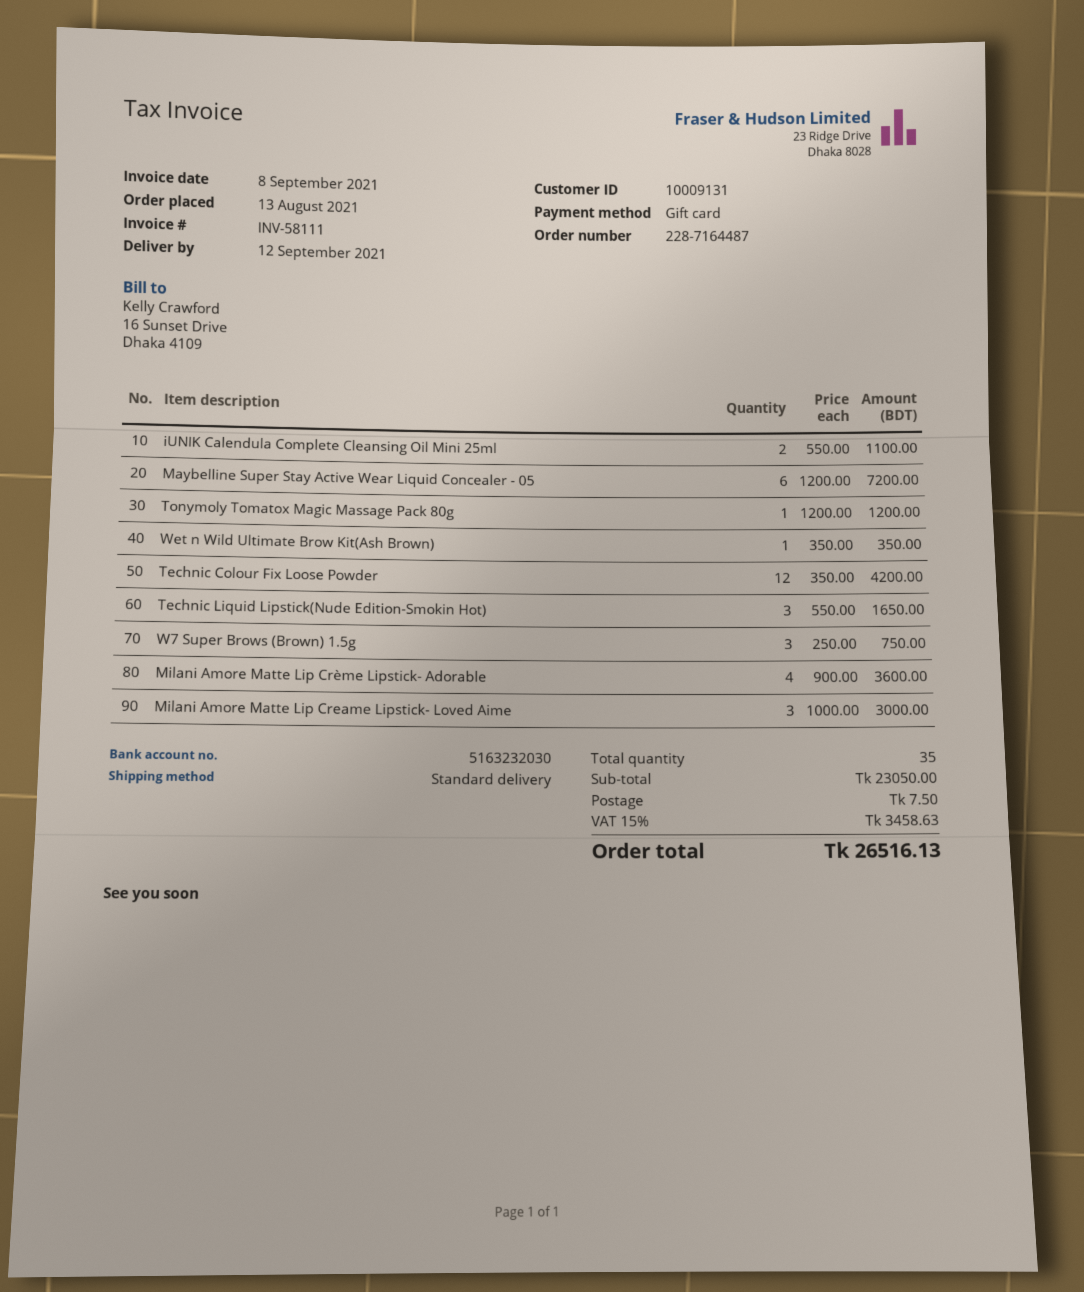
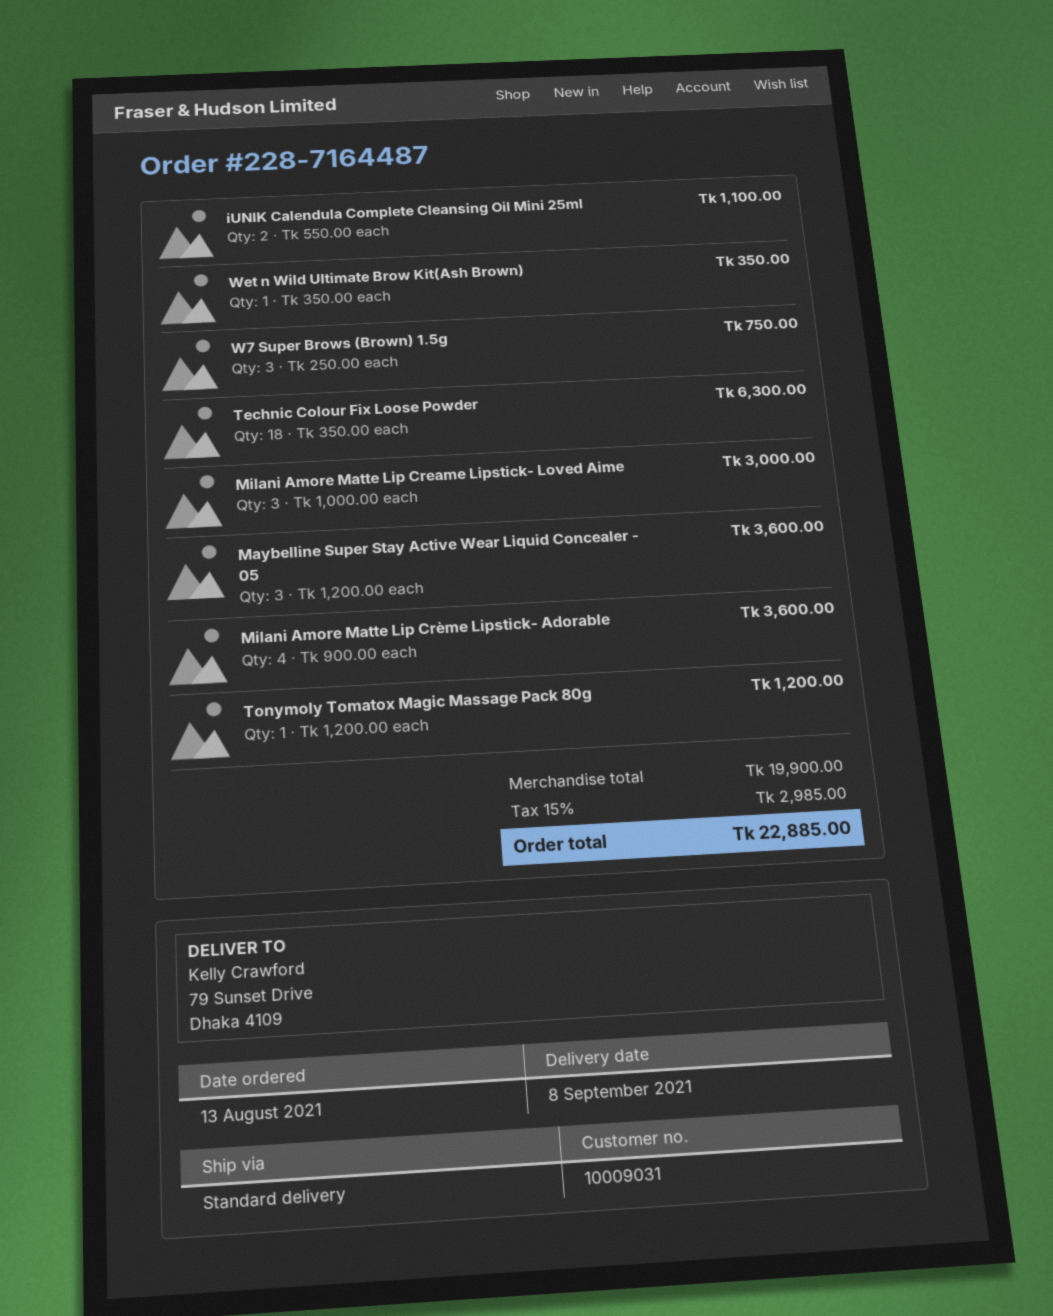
delivery date: 2021-09-12 -> 2021-09-08
customer number: 10009131 -> 10009031
Maybelline Super Stay Active Wear Liquid Concealer - 05: 6 x 1200.00 = 7200.00 -> 3 x 1200.00 = 3600.00
Technic Colour Fix Loose Powder: 12 x 350.00 = 4200.00 -> 18 x 350.00 = 6300.00
Technic Liquid Lipstick(Nude Edition-Smokin Hot): 3 x 550.00 = 1650.00 -> none
subtotal: 23050.00 -> 19900.00
shipping: 7.50 -> none
tax: 15% = 3458.63 -> 15% = 2985.00
total: 26516.13 -> 22885.00

